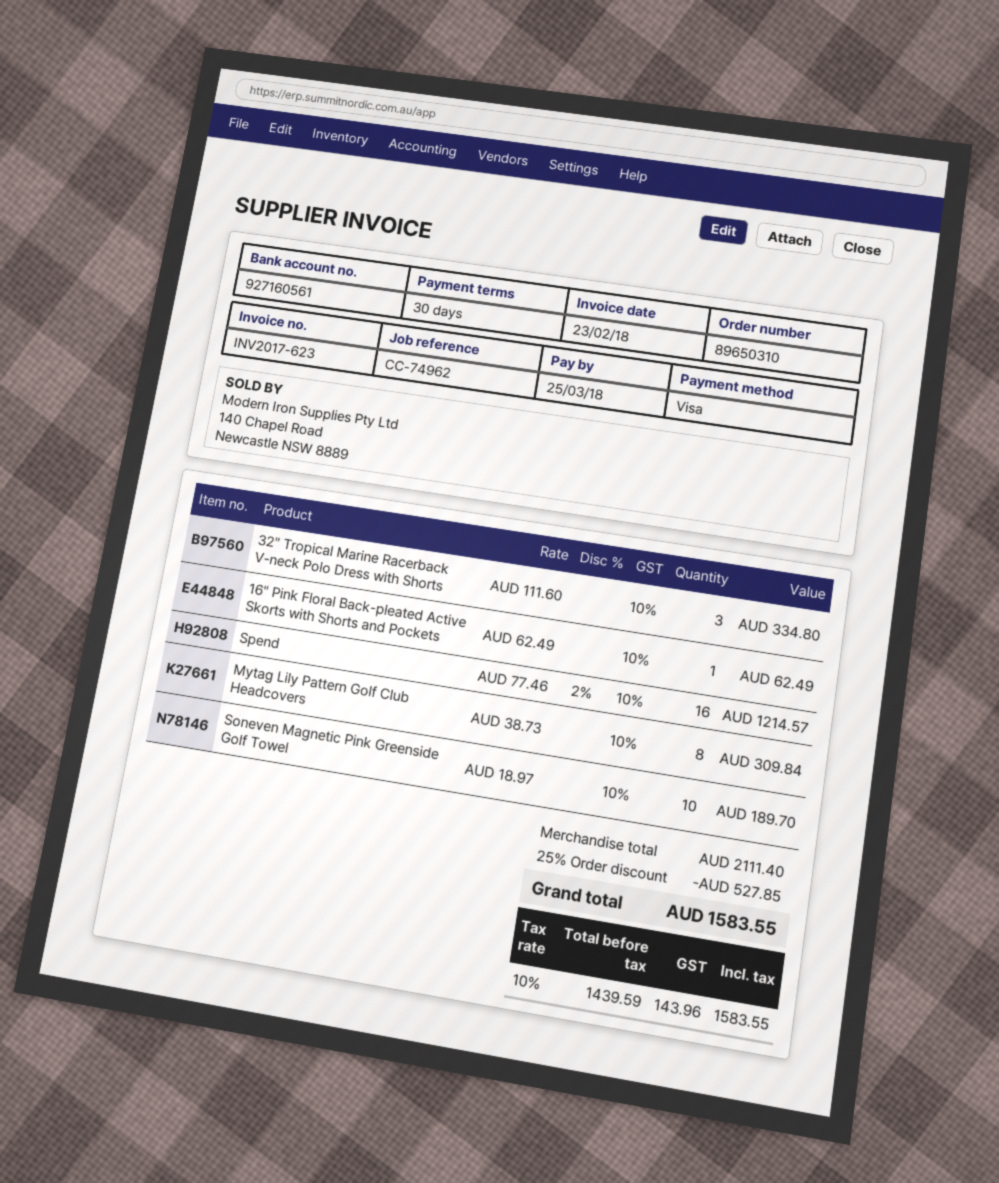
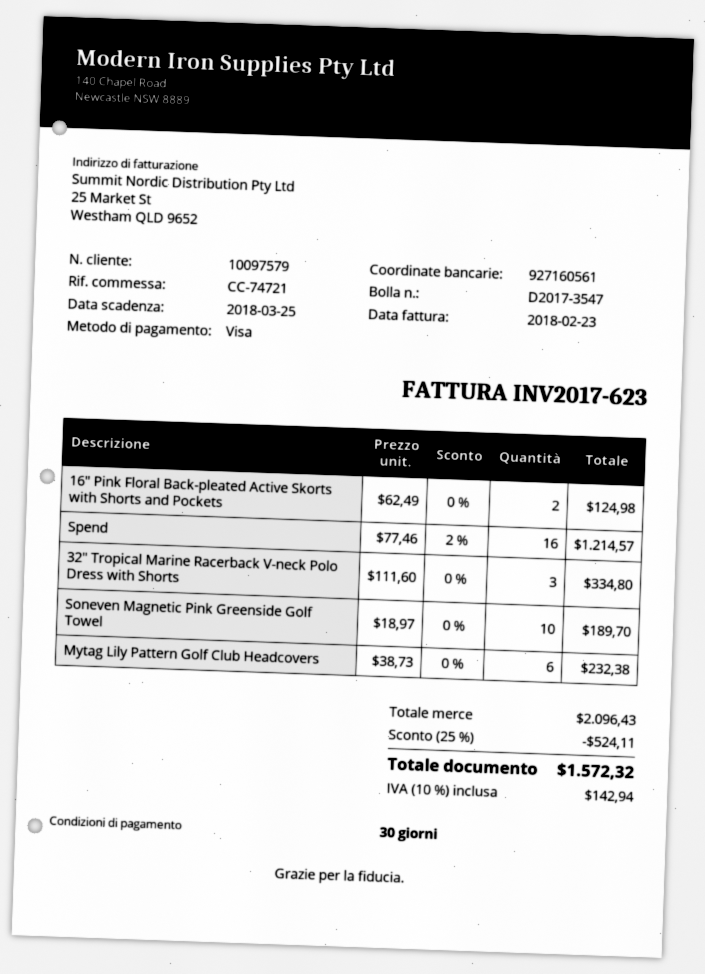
reference: CC-74962 -> CC-74721
16" Pink Floral Back-pleated Active Skorts with Shorts and Pockets: 1 x 62.49 = 62.49 -> 2 x 62.49 = 124.98
Mytag Lily Pattern Golf Club Headcovers: 8 x 38.73 = 309.84 -> 6 x 38.73 = 232.38
subtotal: 2111.40 -> 2096.43
discount: 25% = 527.85 -> 25% = 524.11
tax: 10% = 143.96 -> 10% = 142.94
total: 1583.55 -> 1572.32

